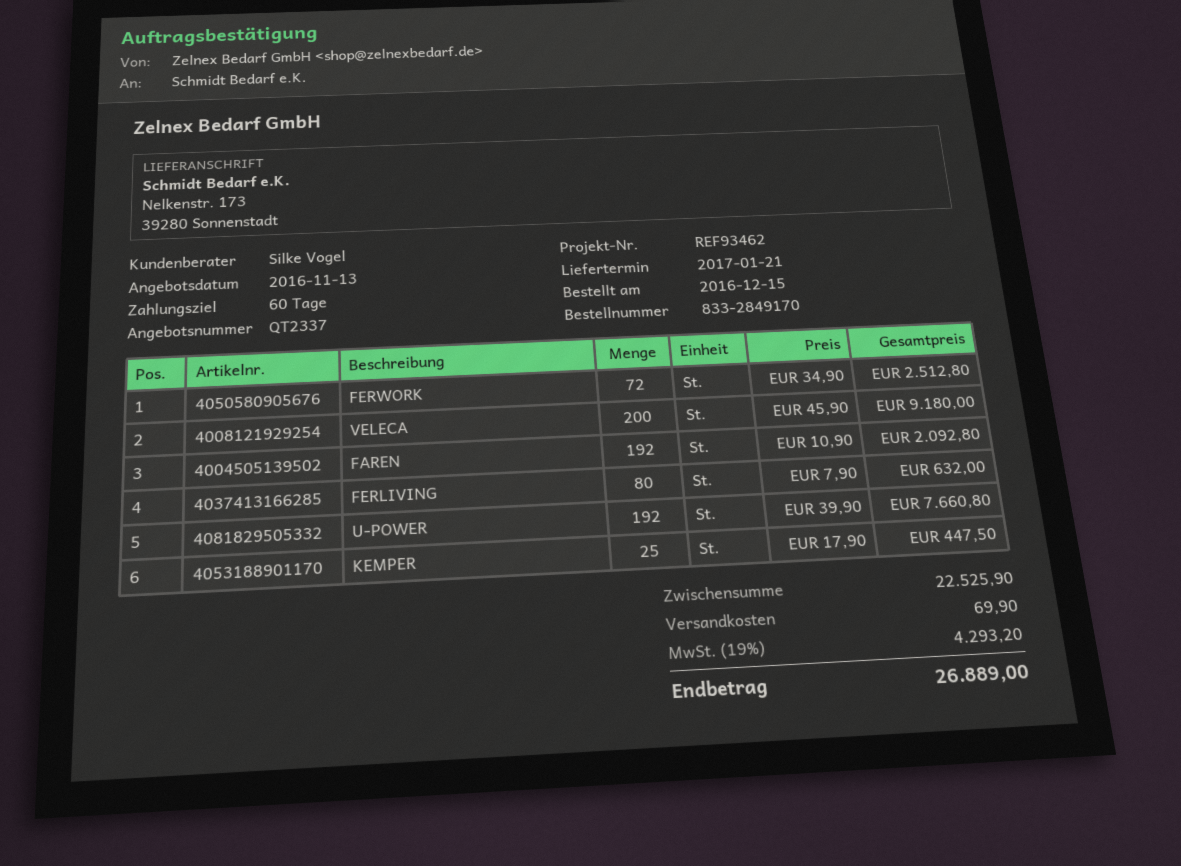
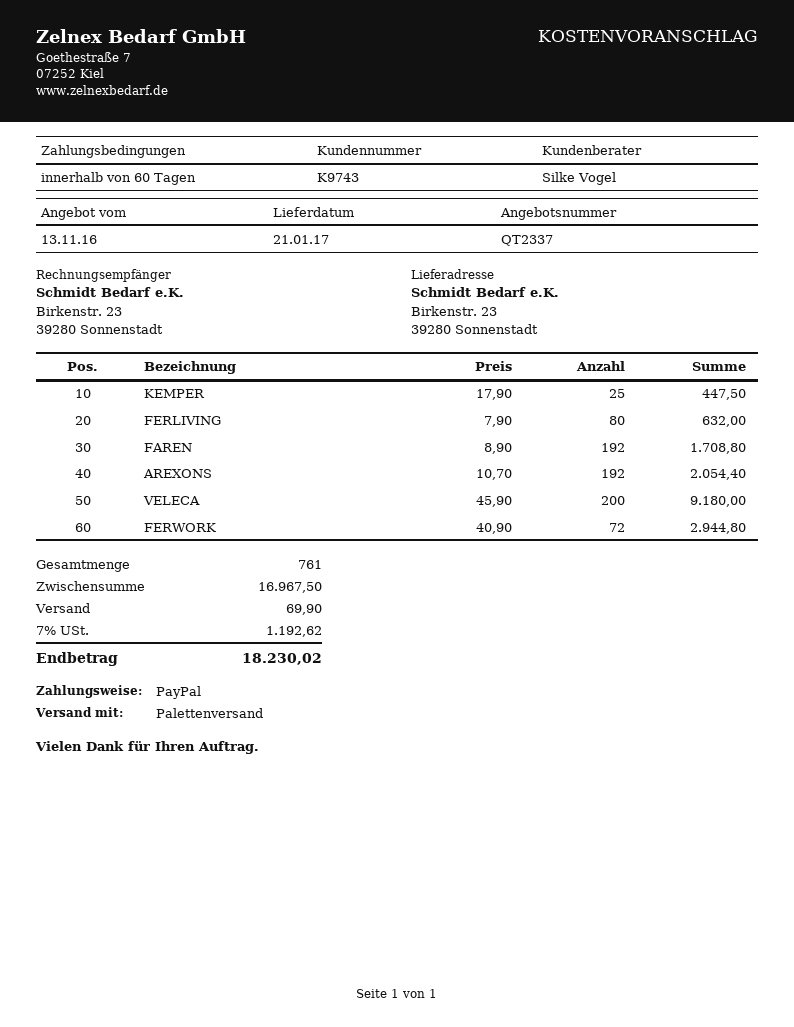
ship to: Nelkenstr. 173, 39280 Sonnenstadt -> Birkenstr. 23, 39280 Sonnenstadt
FERWORK: 72 x 34.90 = 2512.80 -> 72 x 40.90 = 2944.80
FAREN: 192 x 10.90 = 2092.80 -> 192 x 8.90 = 1708.80
U-POWER: 192 x 39.90 = 7660.80 -> none
AREXONS: none -> 192 x 10.70 = 2054.40
subtotal: 22525.90 -> 16967.50
tax: 19% = 4293.20 -> 7% = 1192.62
total: 26889.00 -> 18230.02

